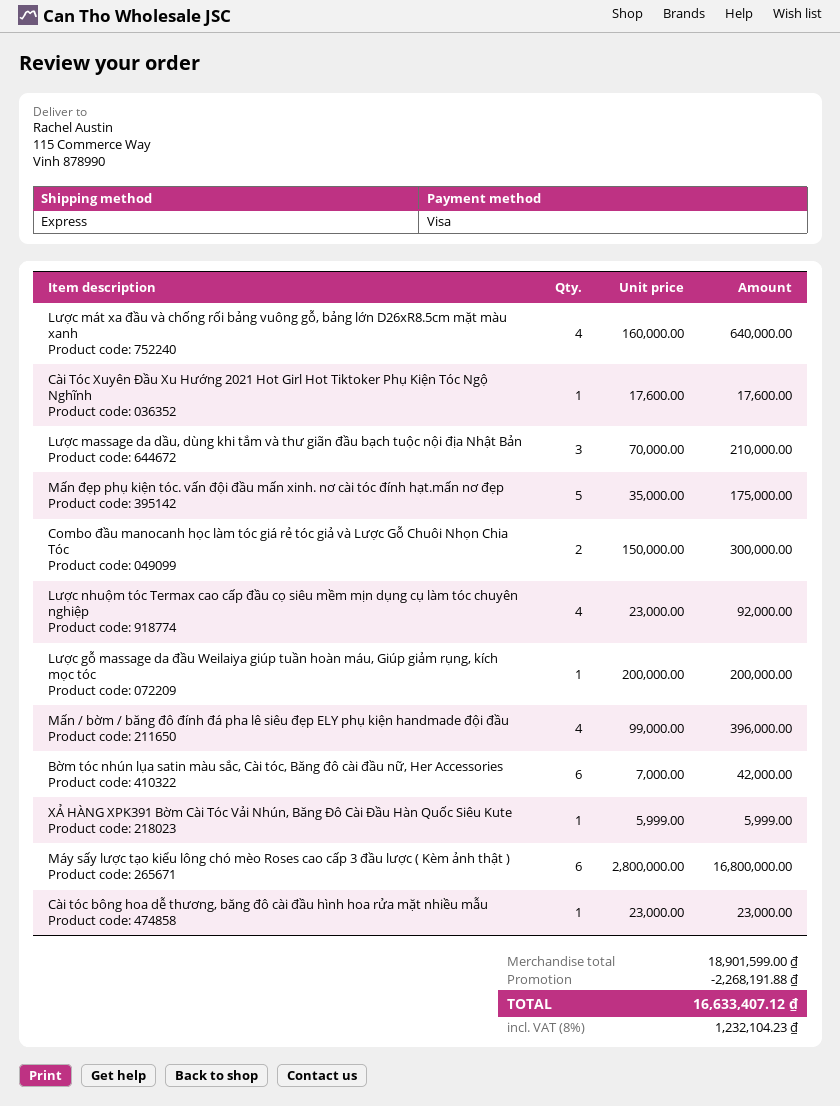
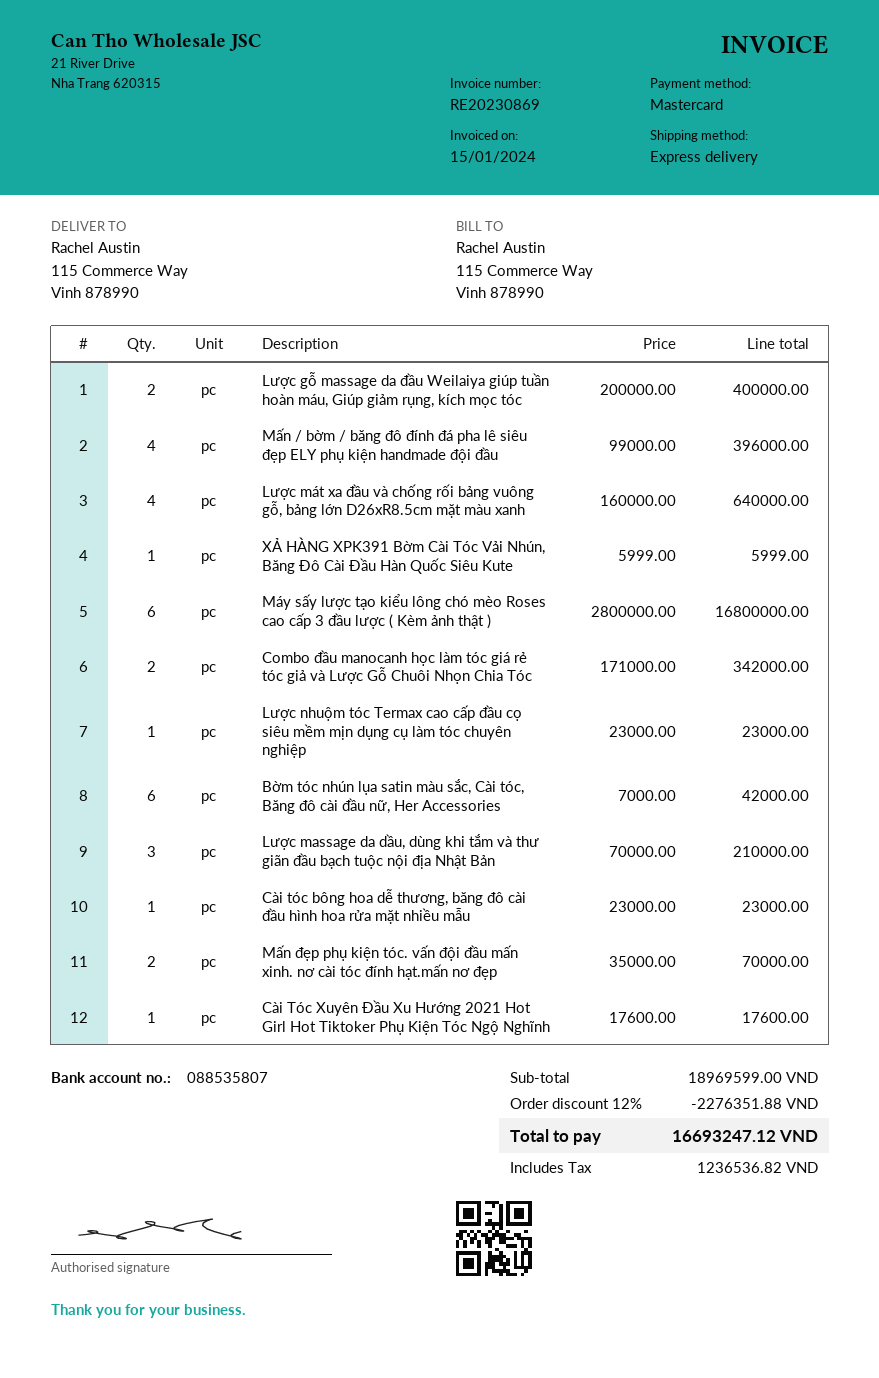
payment method: Visa -> Mastercard
Mấn đẹp phụ kiện tóc. vấn đội đầu mấn xinh. nơ cài tóc đính hạt.mấn nơ đẹp: 5 x 35000.00 = 175000.00 -> 2 x 35000.00 = 70000.00
Combo đầu manocanh học làm tóc giá rẻ tóc giả và Lược Gỗ Chuôi Nhọn Chia Tóc: 2 x 150000.00 = 300000.00 -> 2 x 171000.00 = 342000.00
Lược nhuộm tóc Termax cao cấp đầu cọ siêu mềm mịn dụng cụ làm tóc chuyên nghiệp: 4 x 23000.00 = 92000.00 -> 1 x 23000.00 = 23000.00
Lược gỗ massage da đầu Weilaiya giúp tuần hoàn máu, Giúp giảm rụng, kích mọc tóc: 1 x 200000.00 = 200000.00 -> 2 x 200000.00 = 400000.00
subtotal: 18901599.00 -> 18969599.00
discount: 2268191.88 -> 2276351.88
tax: 1232104.23 -> 1236536.82
total: 16633407.12 -> 16693247.12

